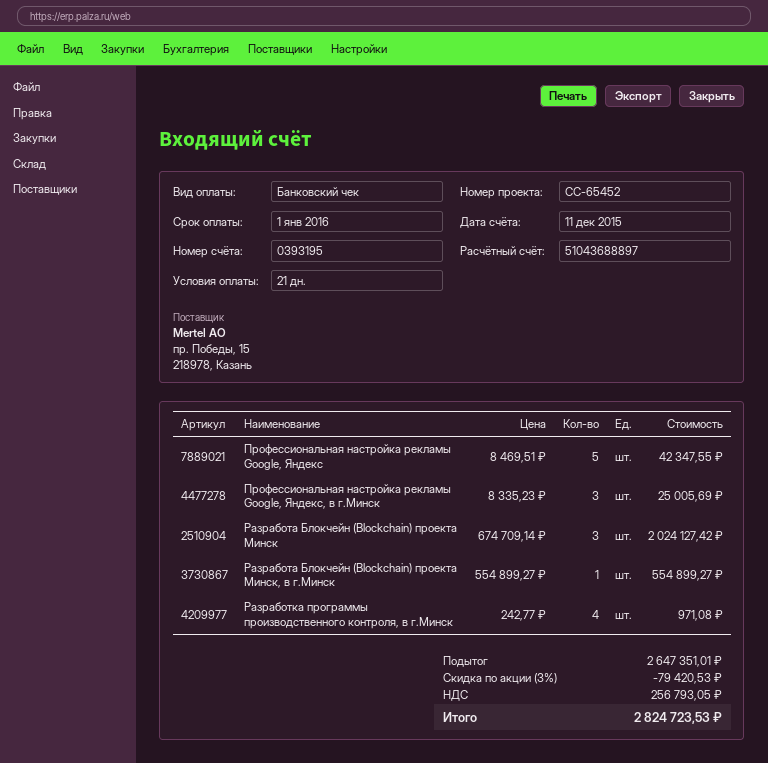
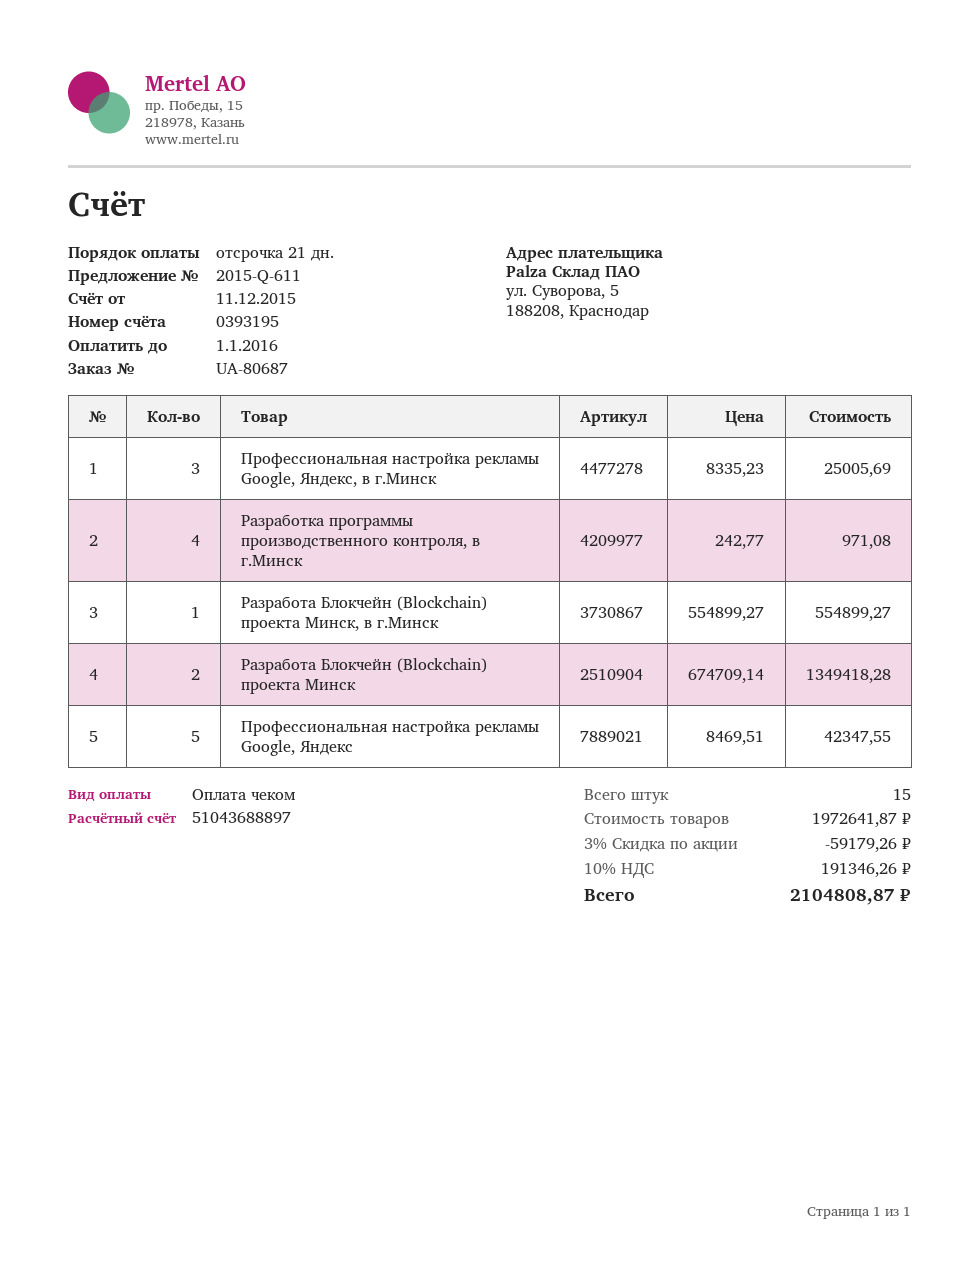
Разработа Блокчейн (Blockchain) проекта Минск: 3 x 674709.14 = 2024127.42 -> 2 x 674709.14 = 1349418.28
subtotal: 2647351.01 -> 1972641.87
discount: 3% = 79420.53 -> 3% = 59179.26
tax: 256793.05 -> 191346.26
total: 2824723.53 -> 2104808.87

